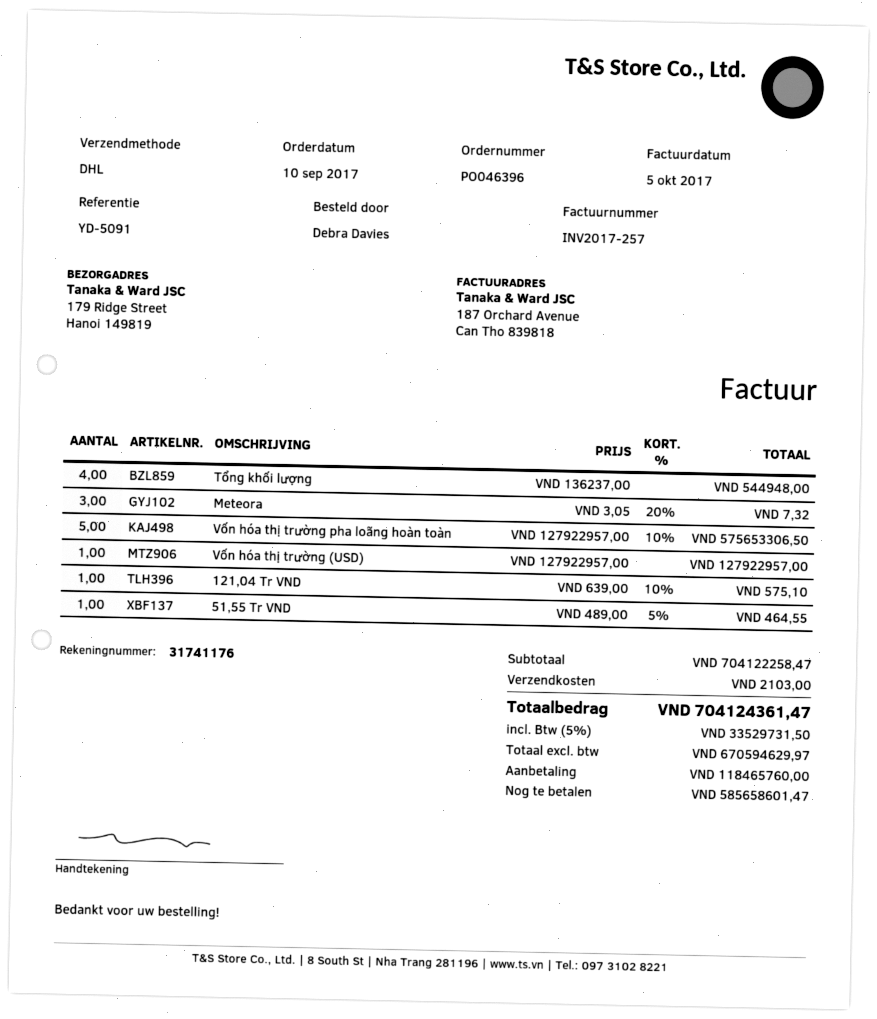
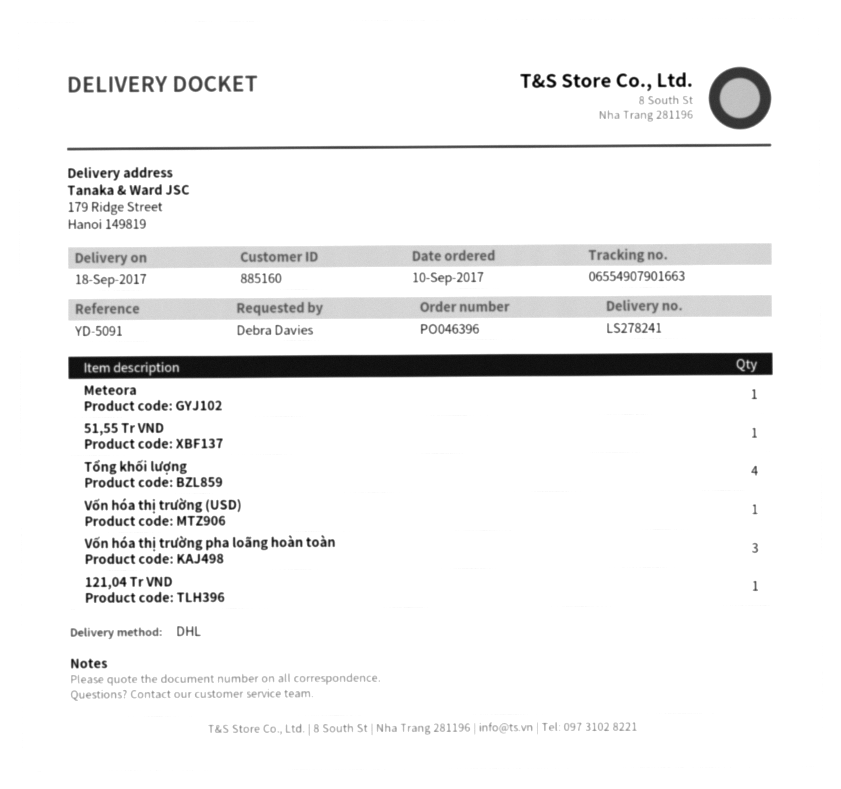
Meteora: 3 -> 1
Vốn hóa thị trường pha loãng hoàn toàn: 5 -> 3

